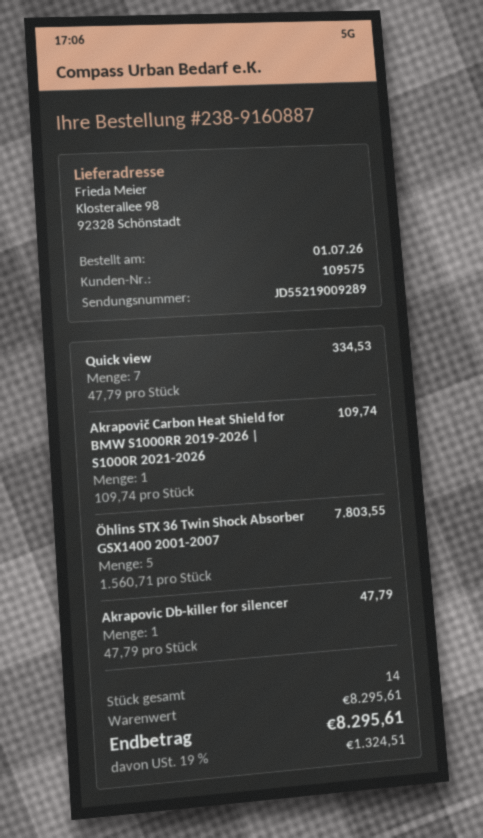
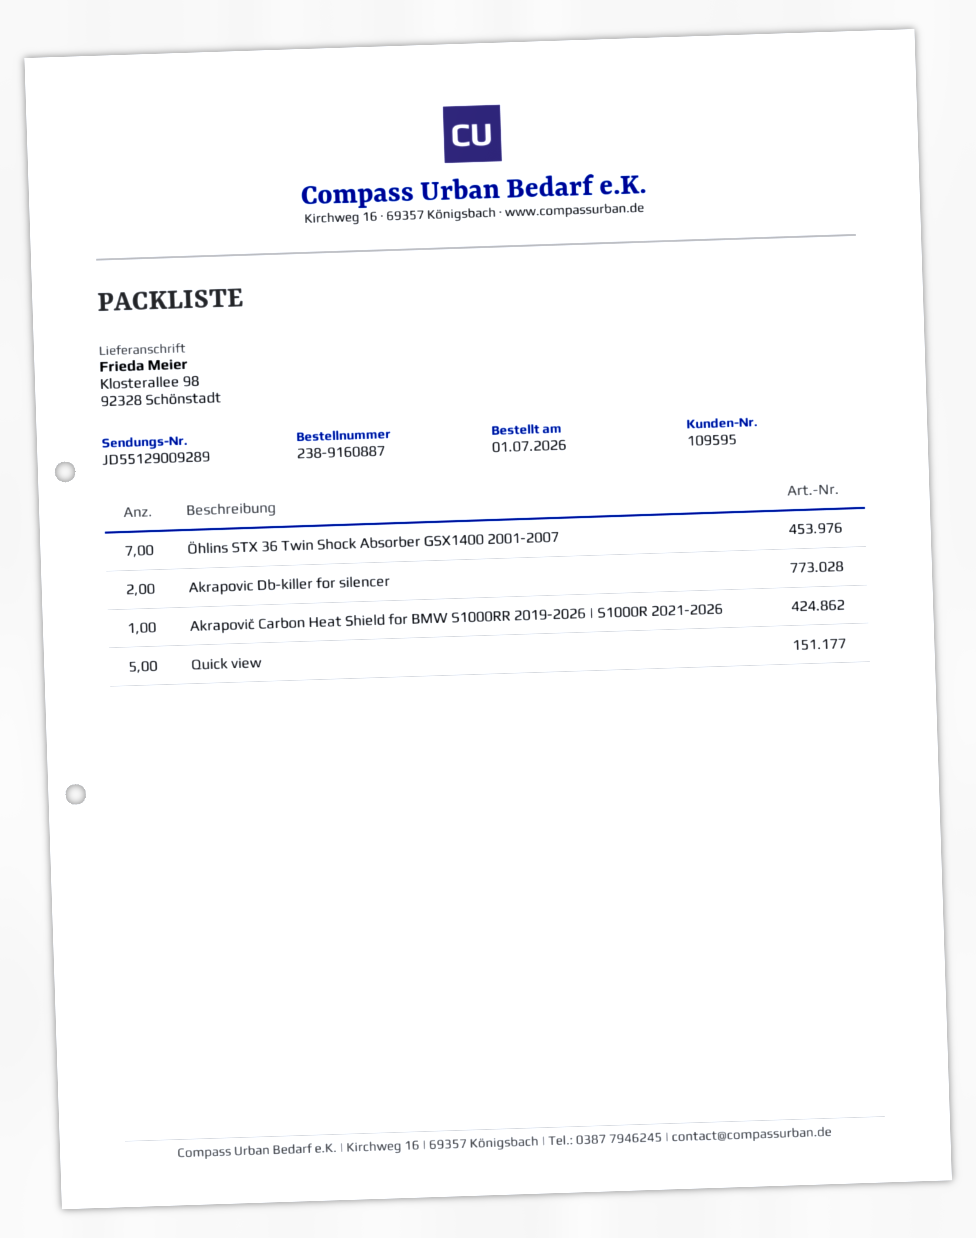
customer number: 109575 -> 109595
tracking number: JD55219009289 -> JD55129009289
Quick view: 7 -> 5
Öhlins STX 36 Twin Shock Absorber GSX1400 2001-2007: 5 -> 7
Akrapovic Db-killer for silencer: 1 -> 2

